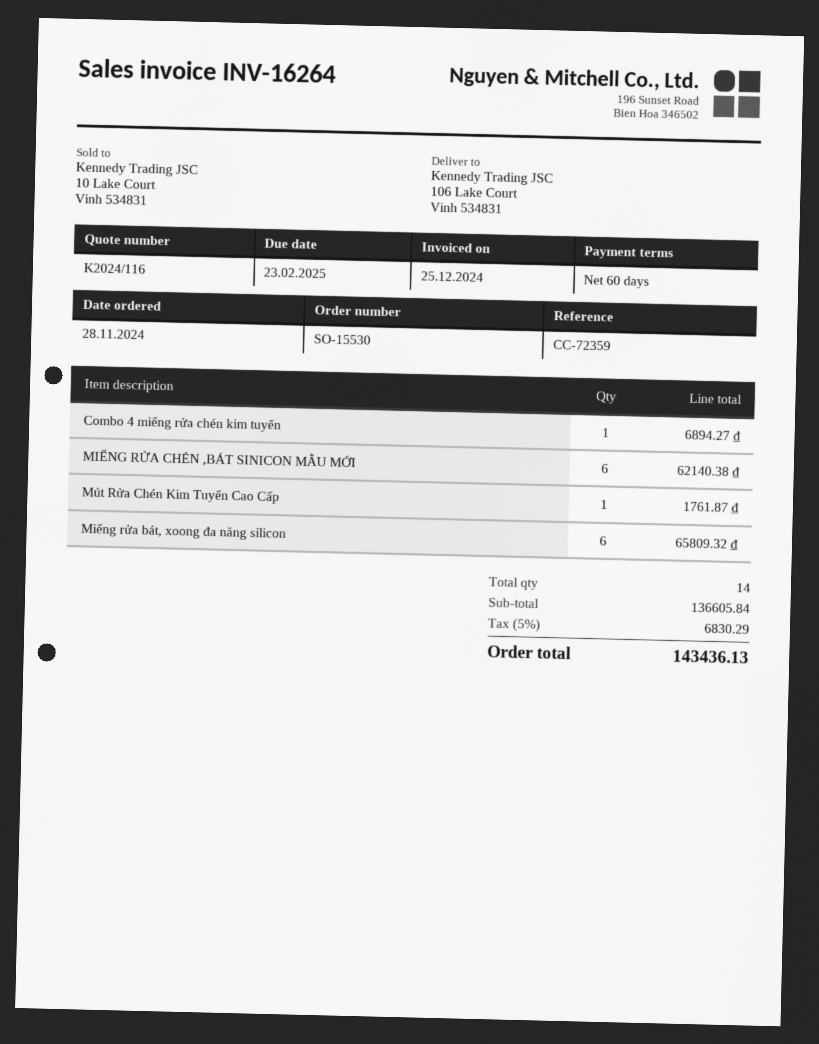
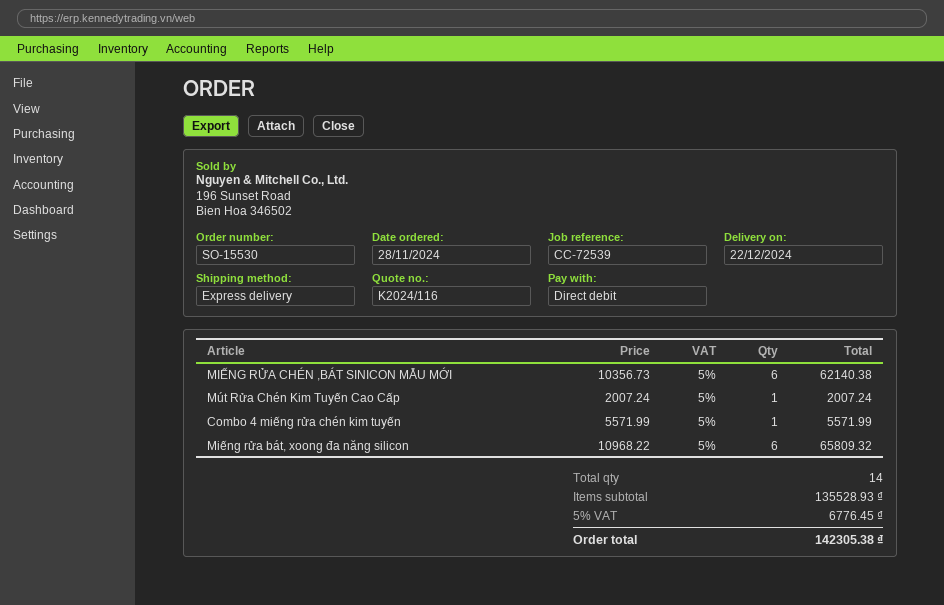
reference: CC-72359 -> CC-72539
Combo 4 miếng rửa chén kim tuyến: 1 for 6894.27 -> 1 for 5571.99
Mút Rửa Chén Kim Tuyến Cao Cấp: 1 for 1761.87 -> 1 for 2007.24
subtotal: 136605.84 -> 135528.93
tax: 5% = 6830.29 -> 5% = 6776.45
total: 143436.13 -> 142305.38

